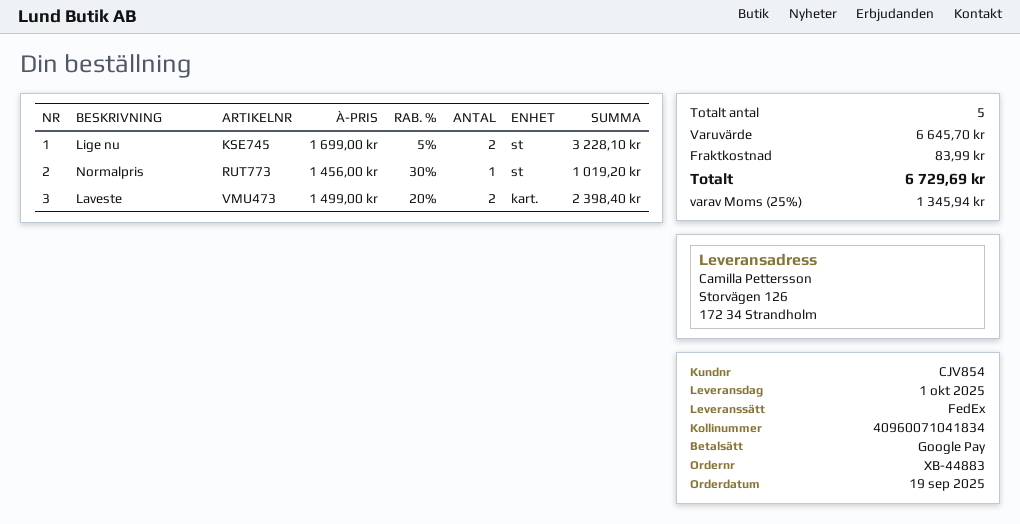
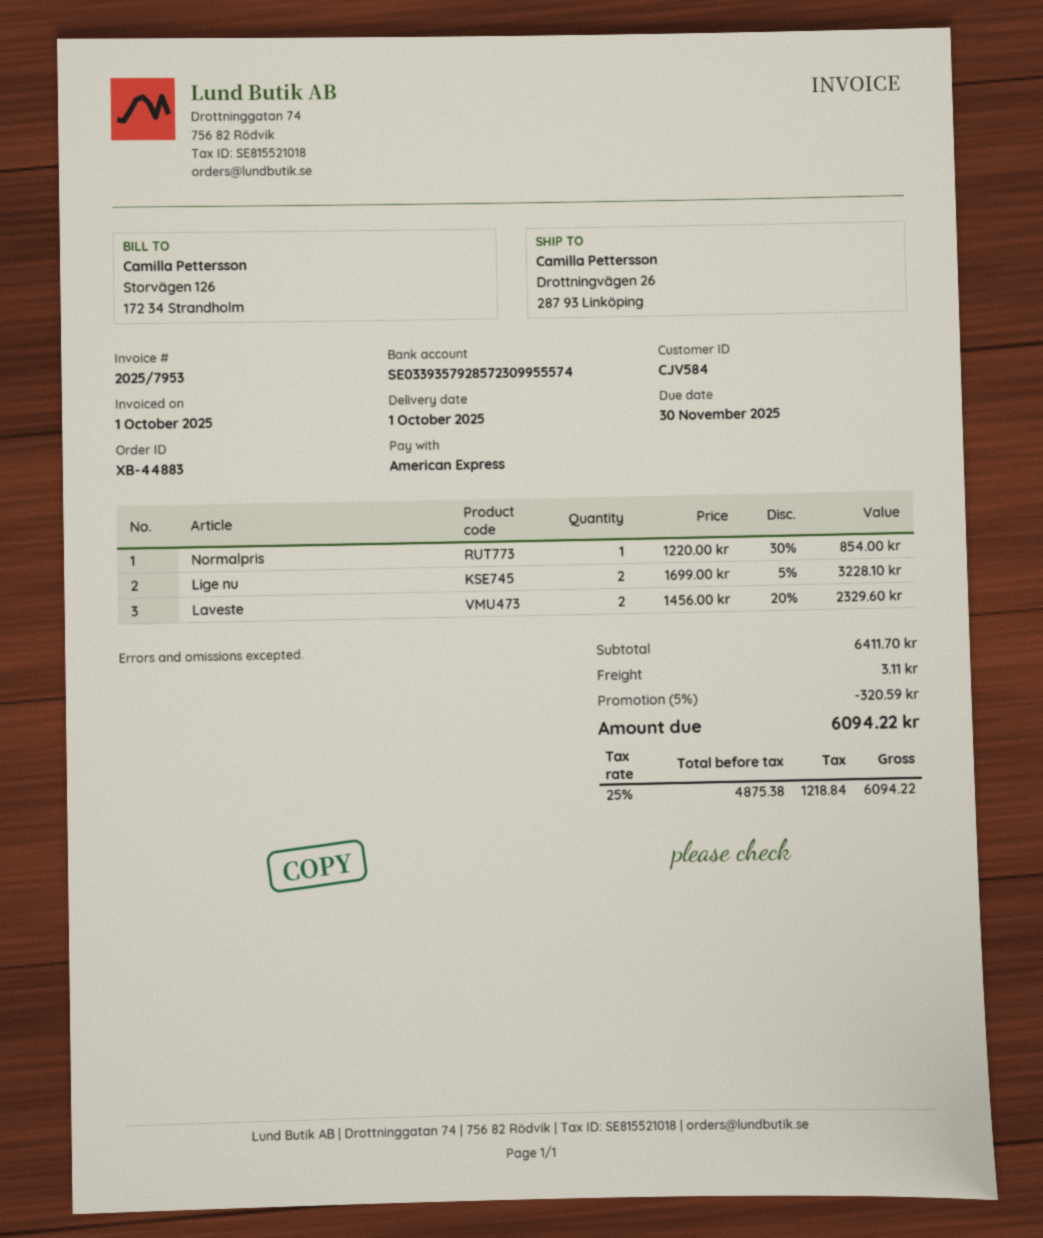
customer number: CJV854 -> CJV584
payment method: Google Pay -> American Express
ship to: Storvägen 126, 172 34 Strandholm -> Drottningvägen 26, 287 93 Linköping
Normalpris: 1 x 1456.00 - 30% = 1019.20 -> 1 x 1220.00 - 30% = 854.00
Laveste: 2 x 1499.00 - 20% = 2398.40 -> 2 x 1456.00 - 20% = 2329.60
subtotal: 6645.70 -> 6411.70
discount: none -> 5% = 320.59
shipping: 83.99 -> 3.11
tax: 25% = 1345.94 -> 25% = 1218.84
total: 6729.69 -> 6094.22

